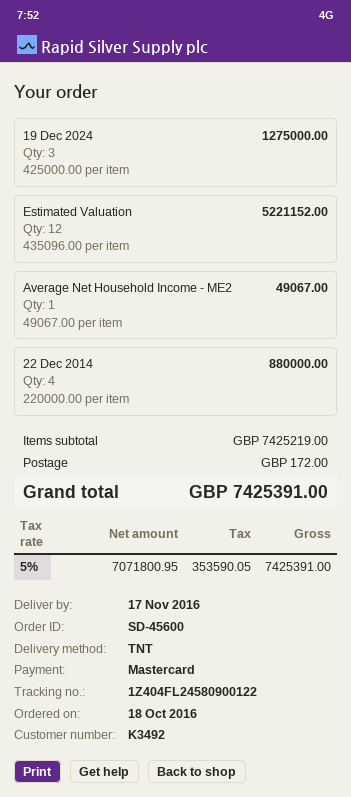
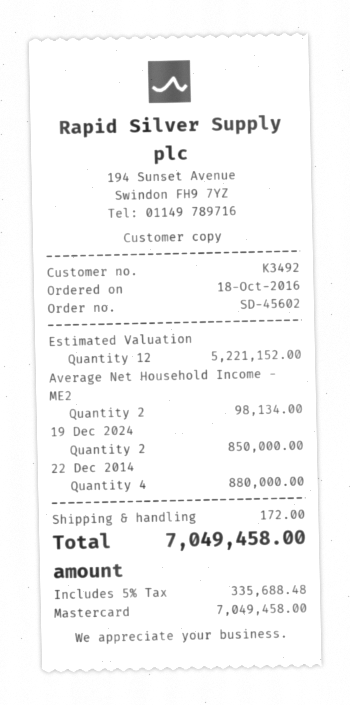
order number: SD-45600 -> SD-45602
19 Dec 2024: 3 for 1275000.00 -> 2 for 850000.00
Average Net Household Income - ME2: 1 for 49067.00 -> 2 for 98134.00
tax: 5% = 353590.05 -> 5% = 335688.48
total: 7425391.00 -> 7049458.00

